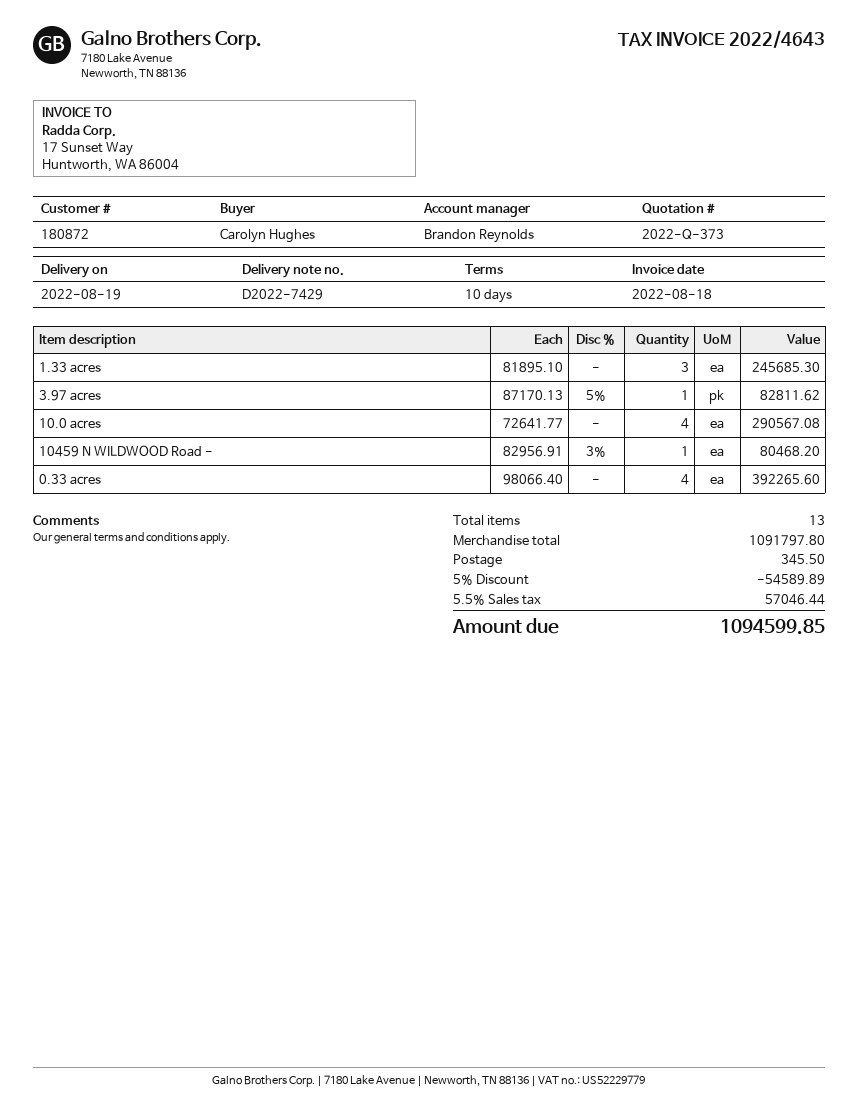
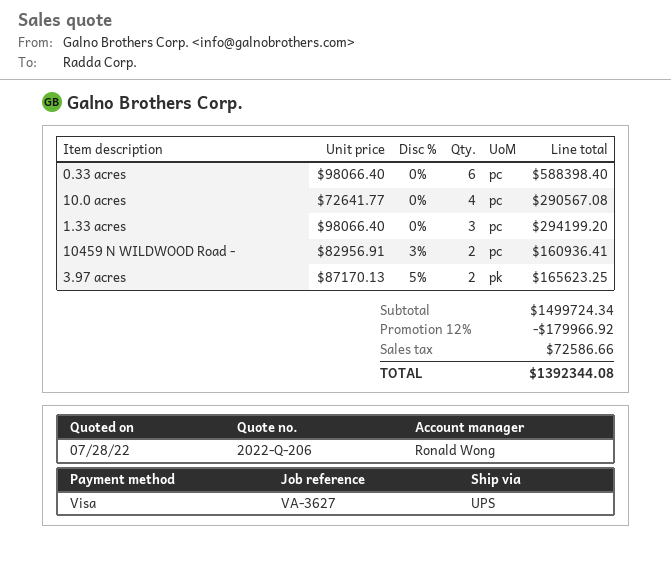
quote number: 2022-Q-373 -> 2022-Q-206
sales rep: Brandon Reynolds -> Ronald Wong
1.33 acres: 3 x 81895.10 = 245685.30 -> 3 x 98066.40 = 294199.20
3.97 acres: 1 x 87170.13 - 5% = 82811.62 -> 2 x 87170.13 - 5% = 165623.25
10459 N WILDWOOD Road -: 1 x 82956.91 - 3% = 80468.20 -> 2 x 82956.91 - 3% = 160936.41
0.33 acres: 4 x 98066.40 = 392265.60 -> 6 x 98066.40 = 588398.40
subtotal: 1091797.80 -> 1499724.34
discount: 5% = 54589.89 -> 12% = 179966.92
shipping: 345.50 -> none
tax: 57046.44 -> 72586.66
total: 1094599.85 -> 1392344.08

